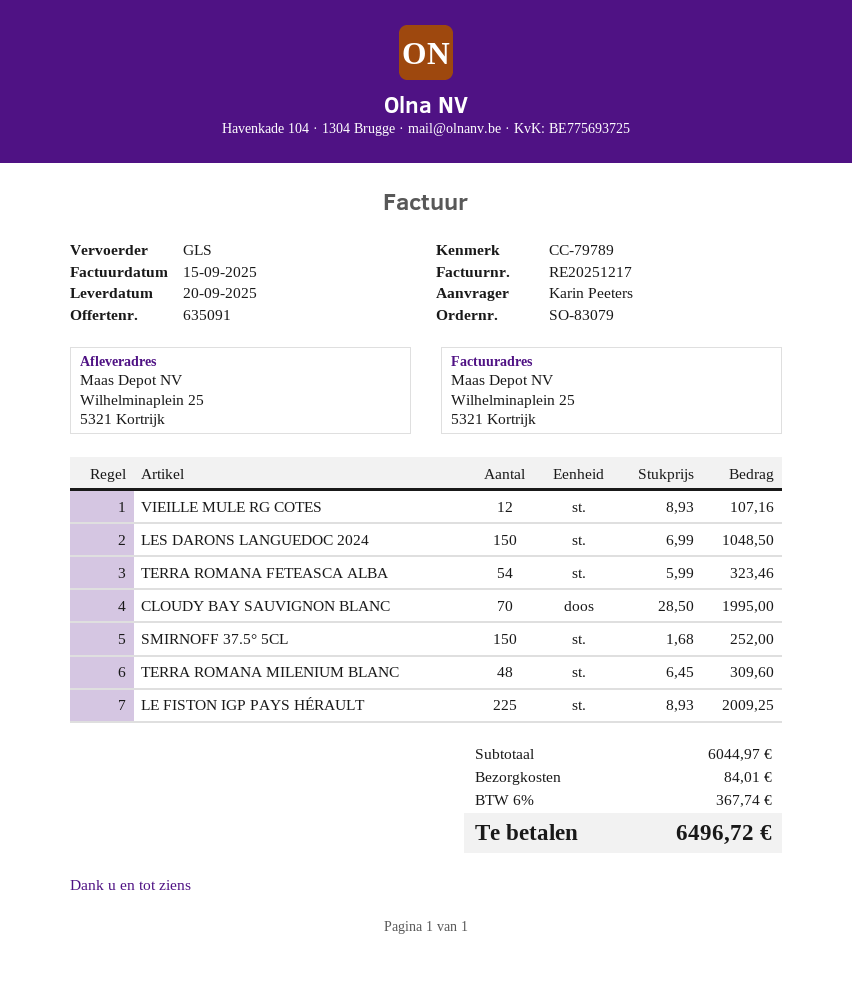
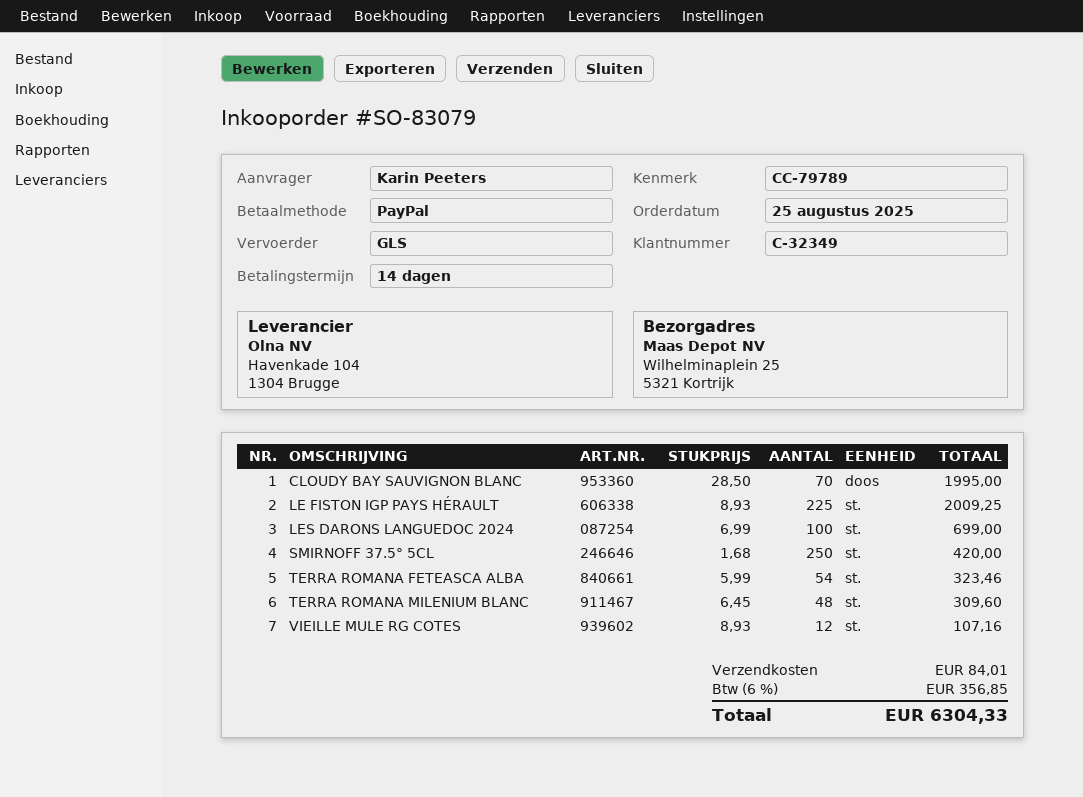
LES DARONS LANGUEDOC 2024: 150 x 6.99 = 1048.50 -> 100 x 6.99 = 699.00
SMIRNOFF 37.5° 5CL: 150 x 1.68 = 252.00 -> 250 x 1.68 = 420.00
tax: 6% = 367.74 -> 6% = 356.85
total: 6496.72 -> 6304.33

